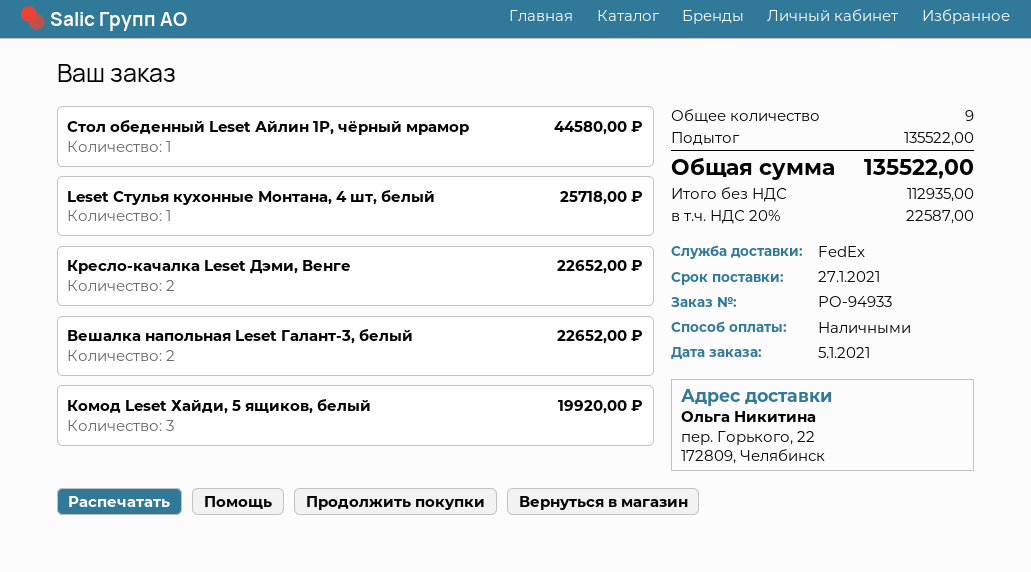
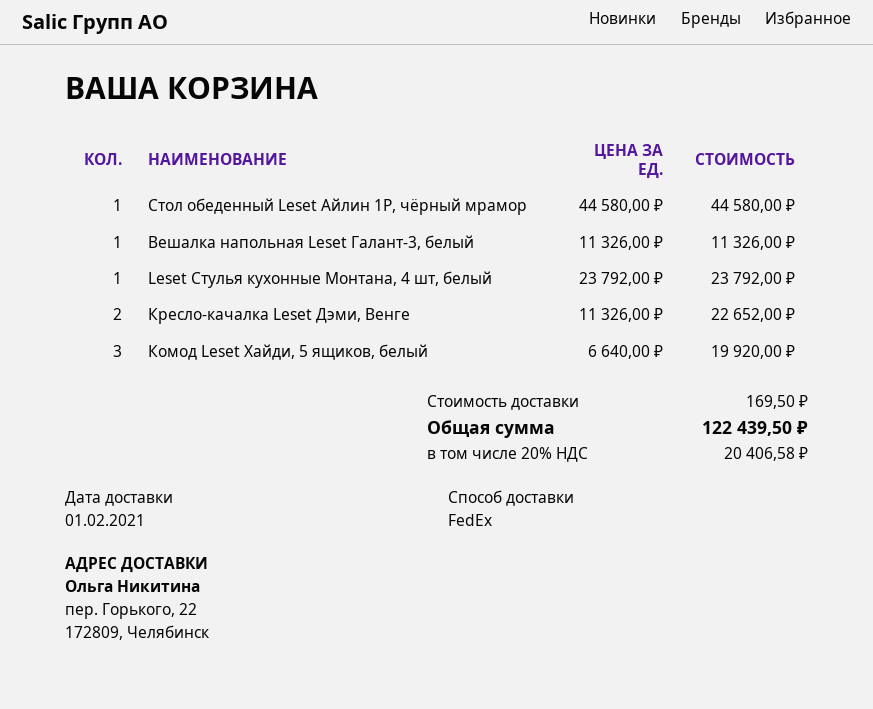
delivery date: 2021-01-27 -> 2021-02-01
Leset Стулья кухонные Монтана, 4 шт, белый: 1 for 25718.00 -> 1 for 23792.00
Вешалка напольная Leset Галант-3, белый: 2 for 22652.00 -> 1 for 11326.00
shipping: none -> 169.50
tax: 20% = 22587.00 -> 20% = 20406.58
total: 135522.00 -> 122439.50

